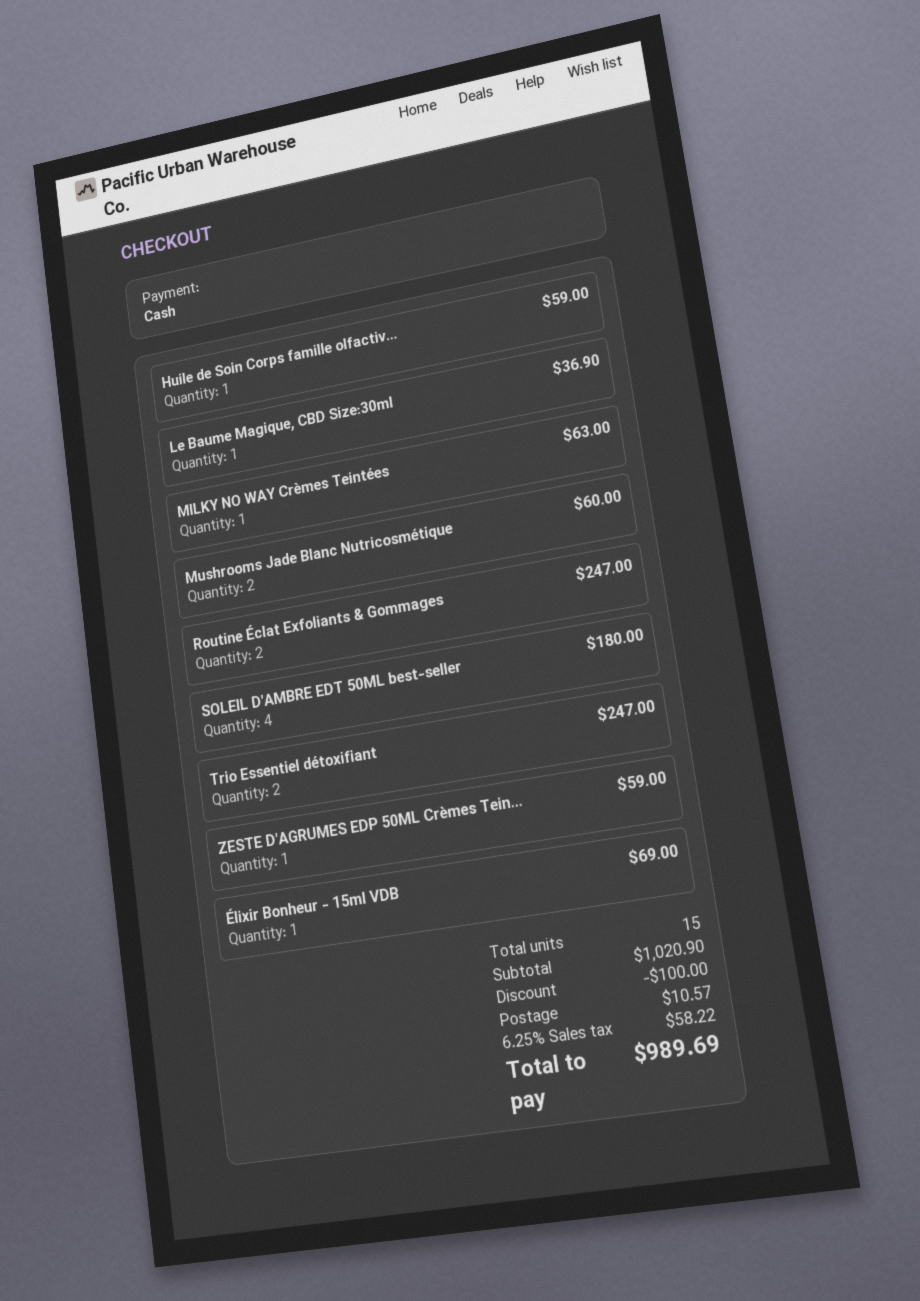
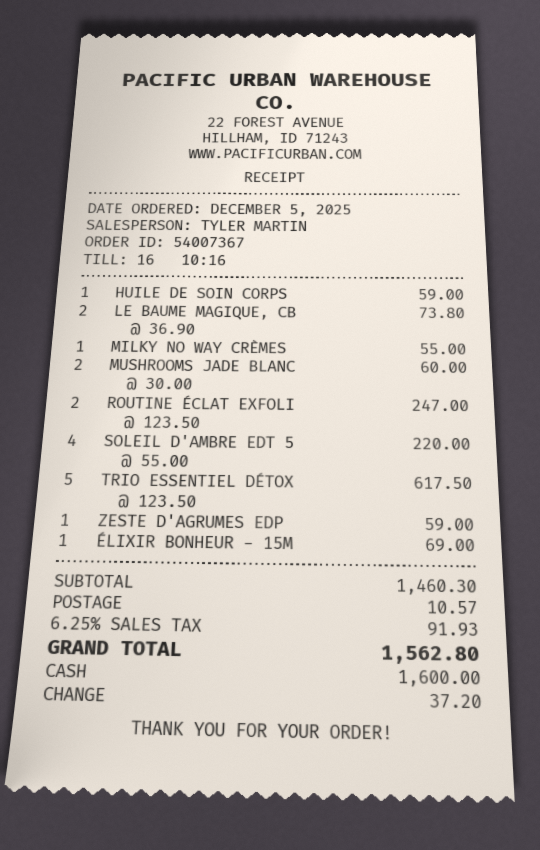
Le Baume Magique, CBD Size:30ml: 1 for 36.90 -> 2 for 73.80
MILKY NO WAY Crèmes Teintées: 1 for 63.00 -> 1 for 55.00
SOLEIL D'AMBRE EDT 50ML best-seller: 4 for 180.00 -> 4 for 220.00
Trio Essentiel détoxifiant: 2 for 247.00 -> 5 for 617.50
subtotal: 1020.90 -> 1460.30
discount: 100.00 -> none
tax: 6.25% = 58.22 -> 6.25% = 91.93
total: 989.69 -> 1562.80

